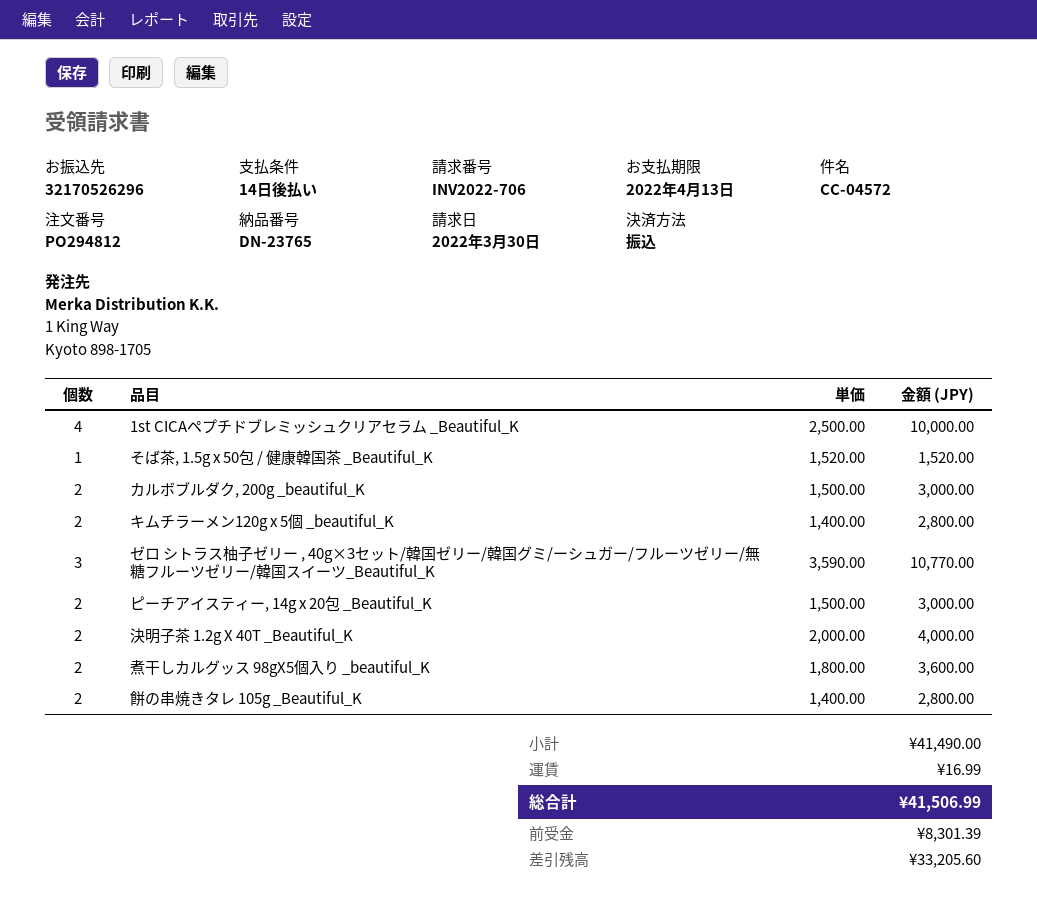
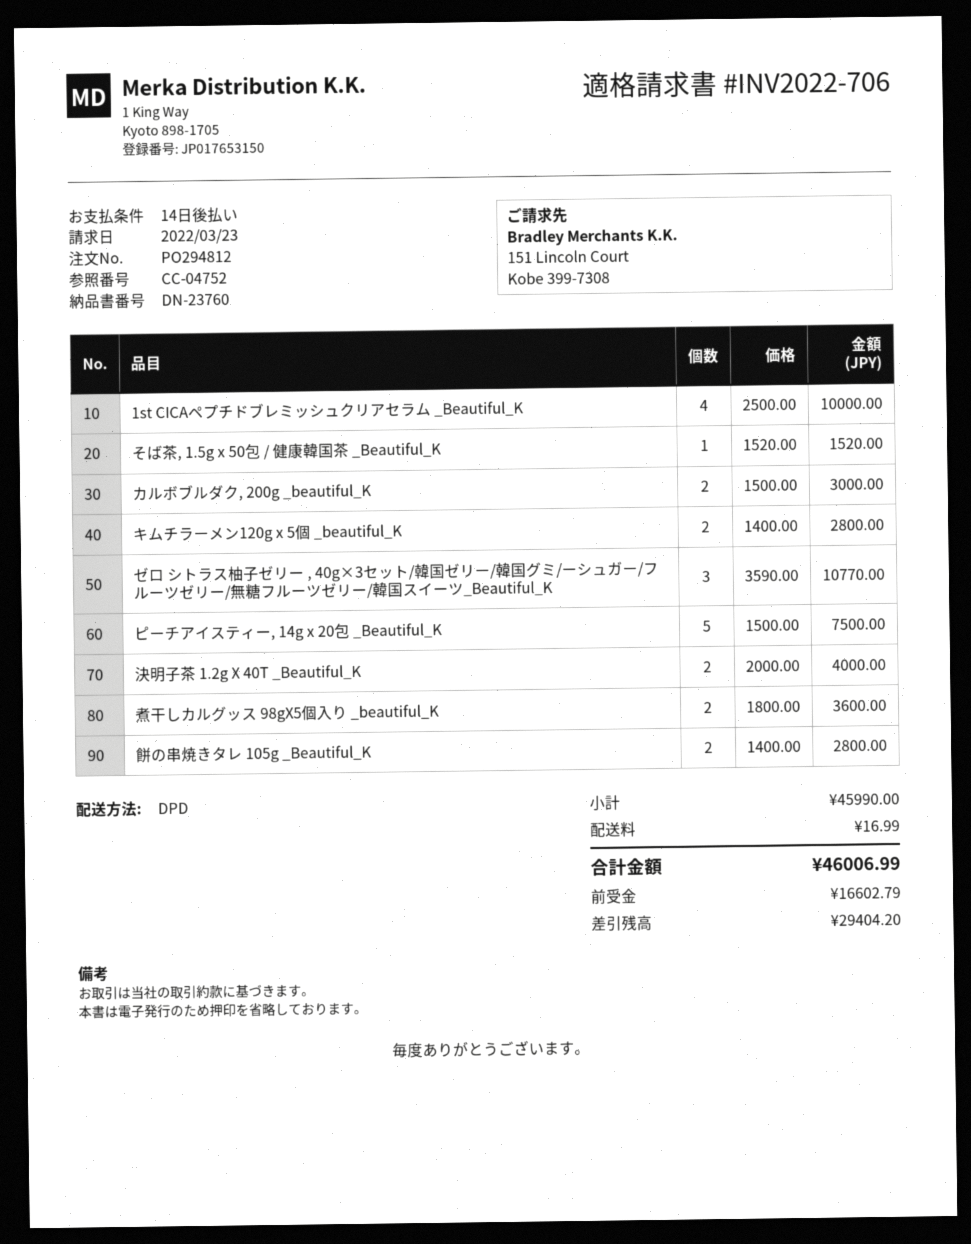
delivery note number: DN-23765 -> DN-23760
invoice date: 2022-03-30 -> 2022-03-23
reference: CC-04572 -> CC-04752
ピーチアイスティー, 14g x 20包 _Beautiful_K: 2 x 1500.00 = 3000.00 -> 5 x 1500.00 = 7500.00
subtotal: 41490.00 -> 45990.00
total: 41506.99 -> 46006.99
deposit: 8301.39 -> 16602.79
balance: 33205.60 -> 29404.20

